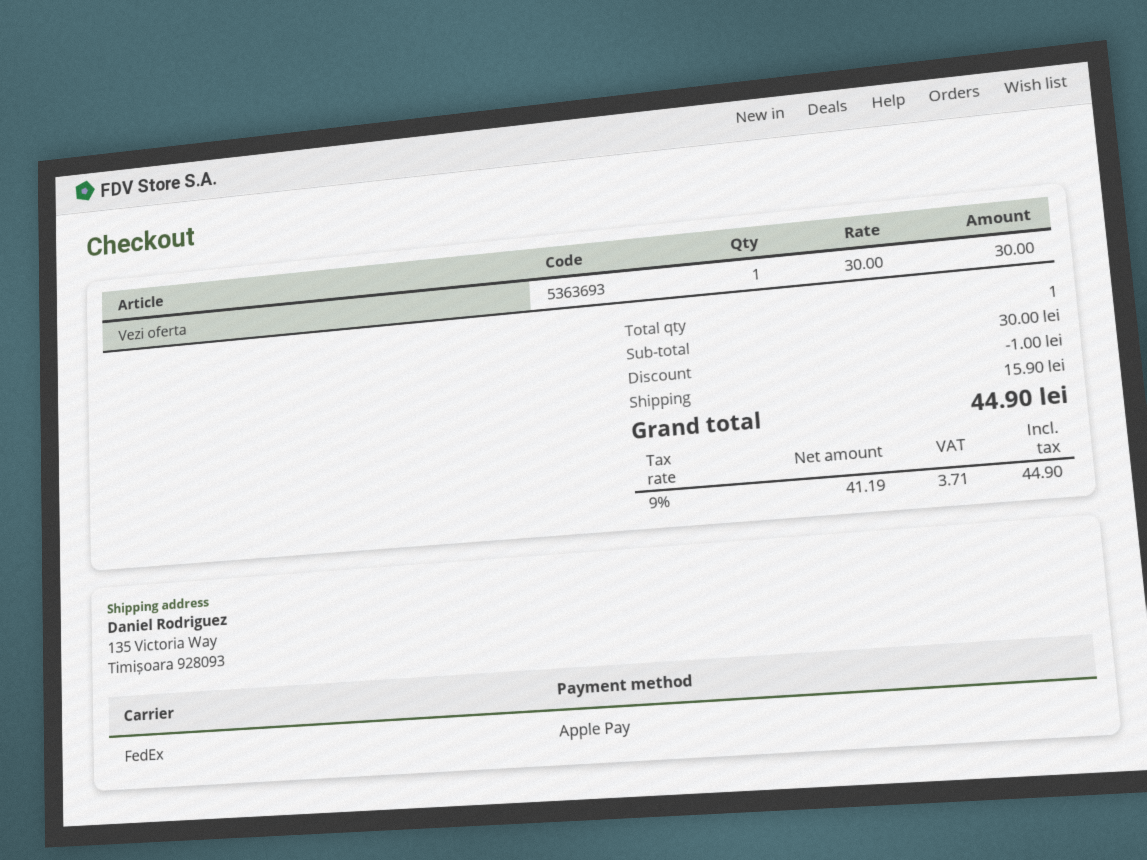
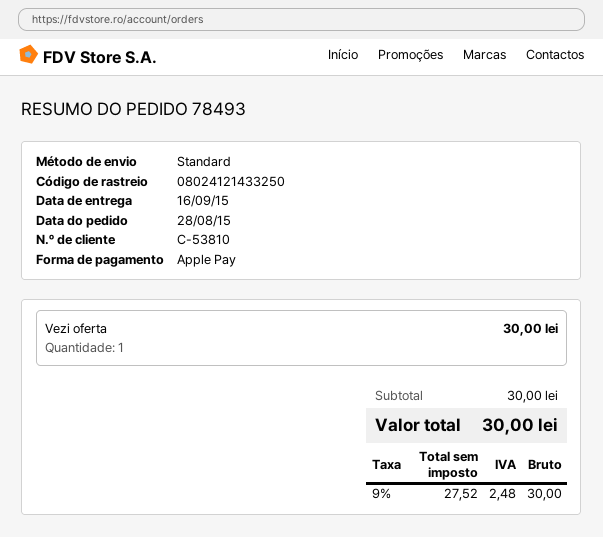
shipping method: FedEx -> standard
discount: 1.00 -> none
shipping: 15.90 -> none
net: 41.19 -> 27.52
tax: 9% = 3.71 -> 9% = 2.48
total: 44.90 -> 30.00

